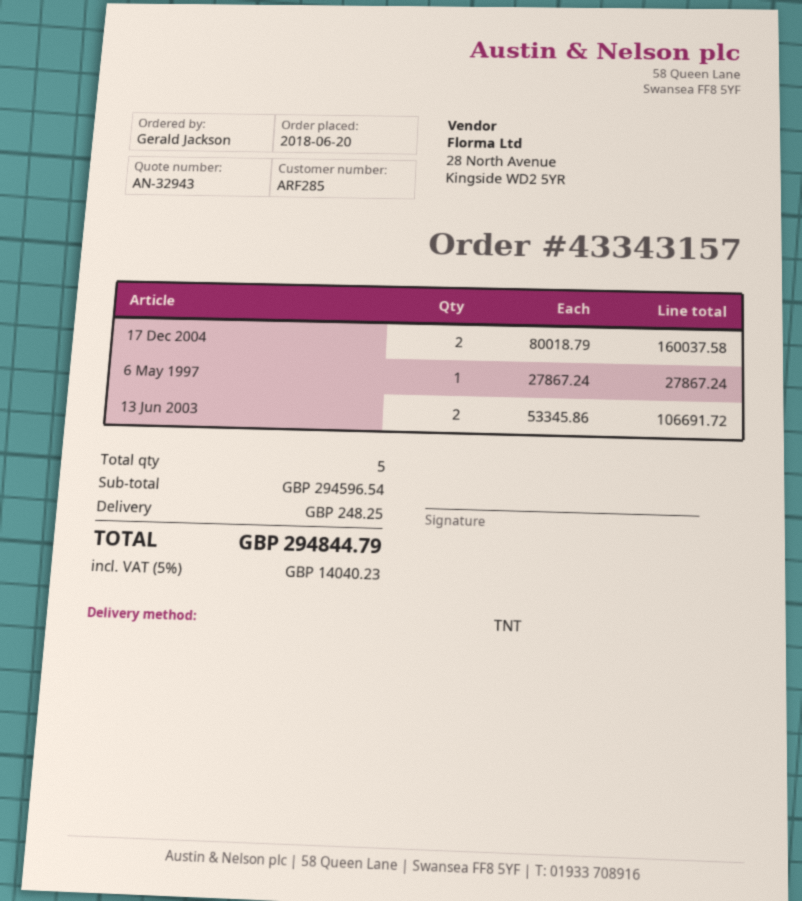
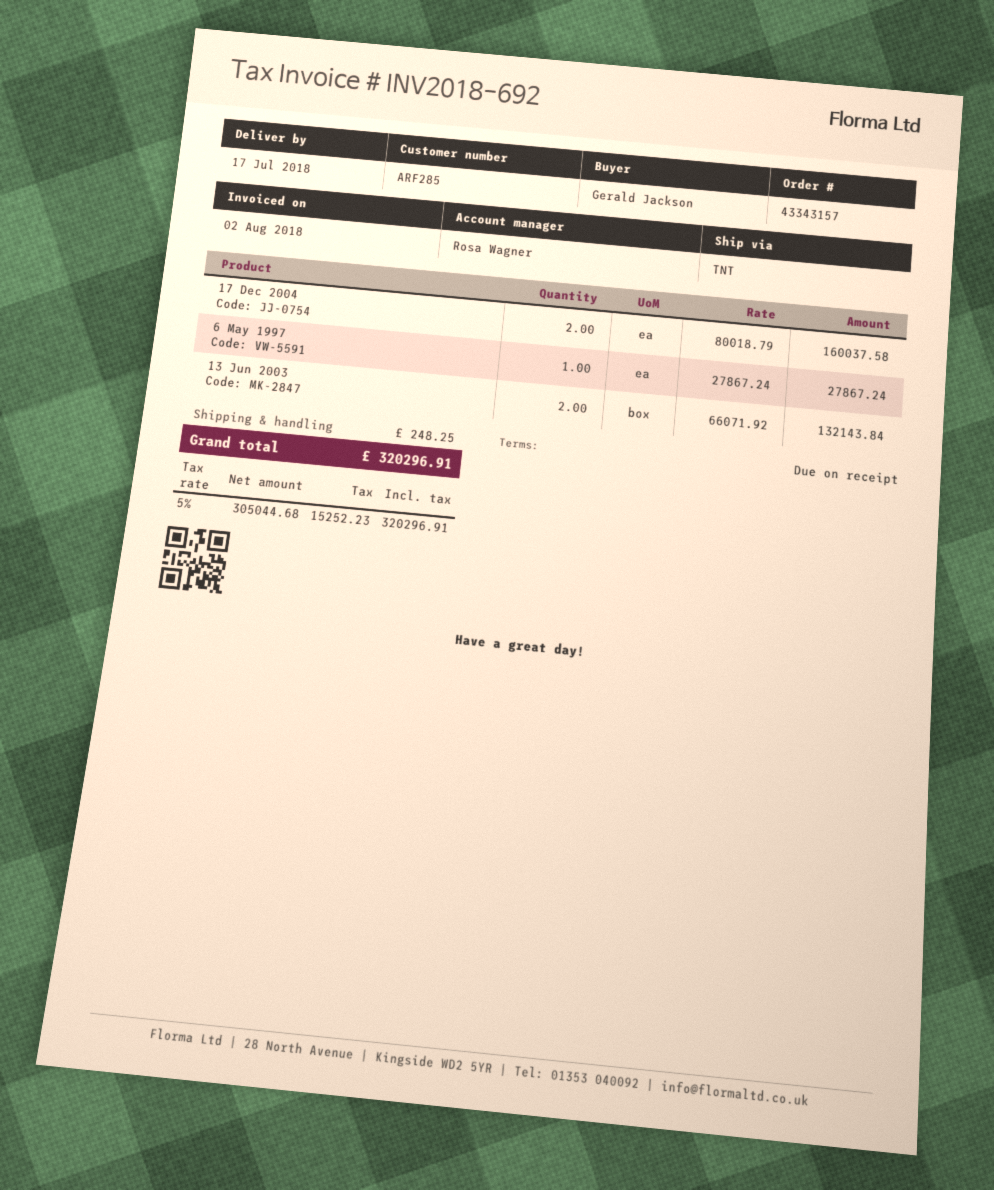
13 Jun 2003: 2 x 53345.86 = 106691.72 -> 2 x 66071.92 = 132143.84
tax: 5% = 14040.23 -> 5% = 15252.23
total: 294844.79 -> 320296.91

